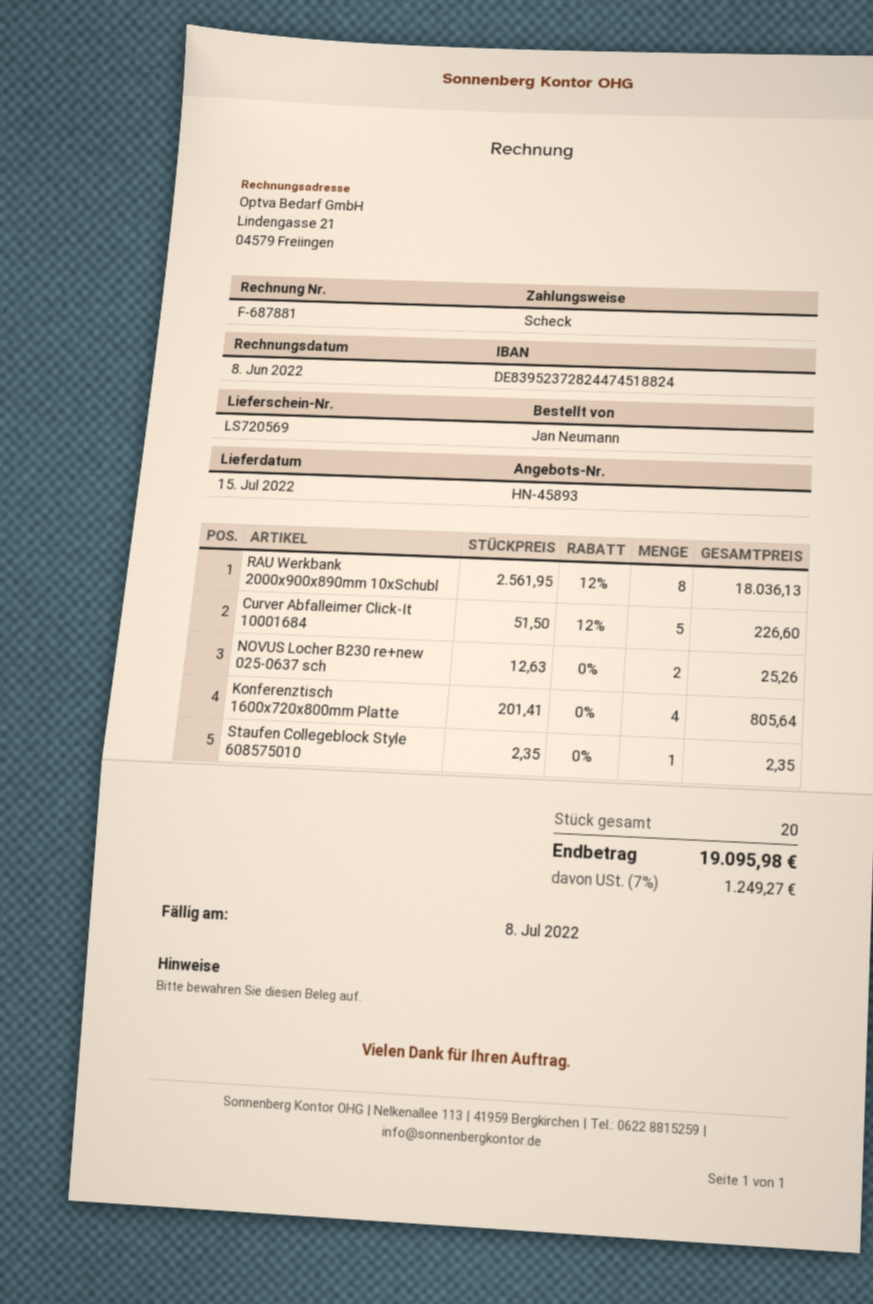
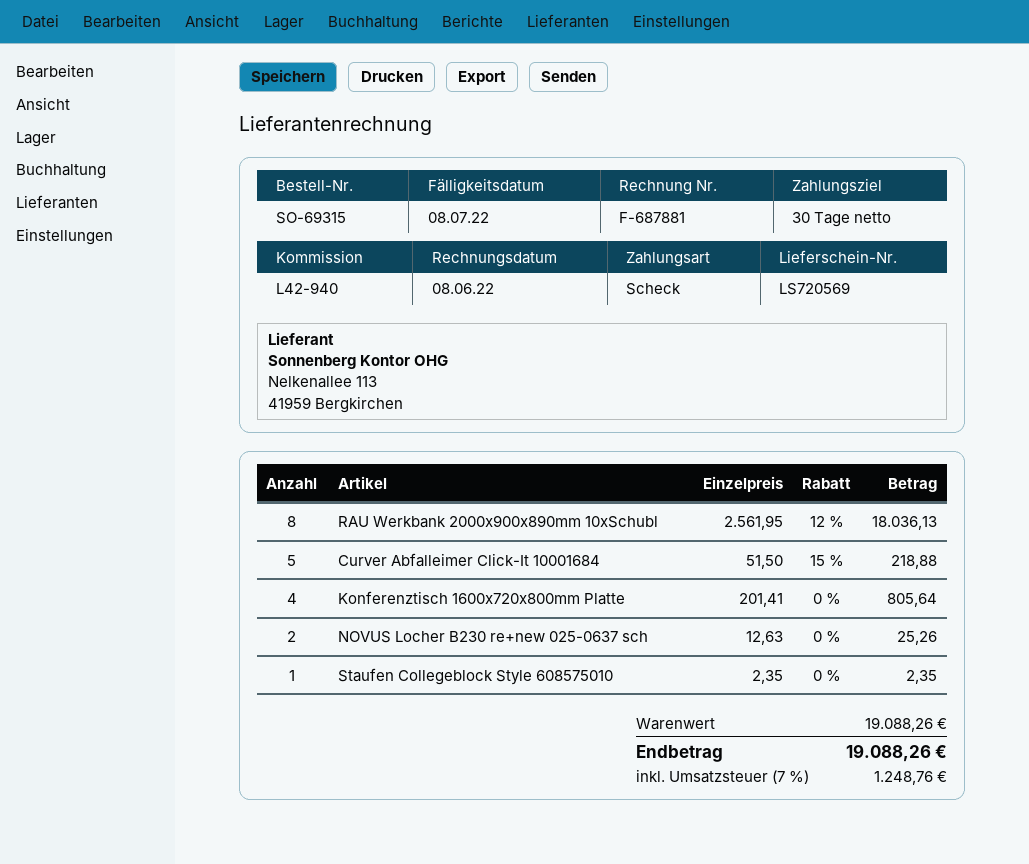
Curver Abfalleimer Click-It 10001684: 5 x 51.50 - 12% = 226.60 -> 5 x 51.50 - 15% = 218.88
tax: 7% = 1249.27 -> 7% = 1248.76
total: 19095.98 -> 19088.26

